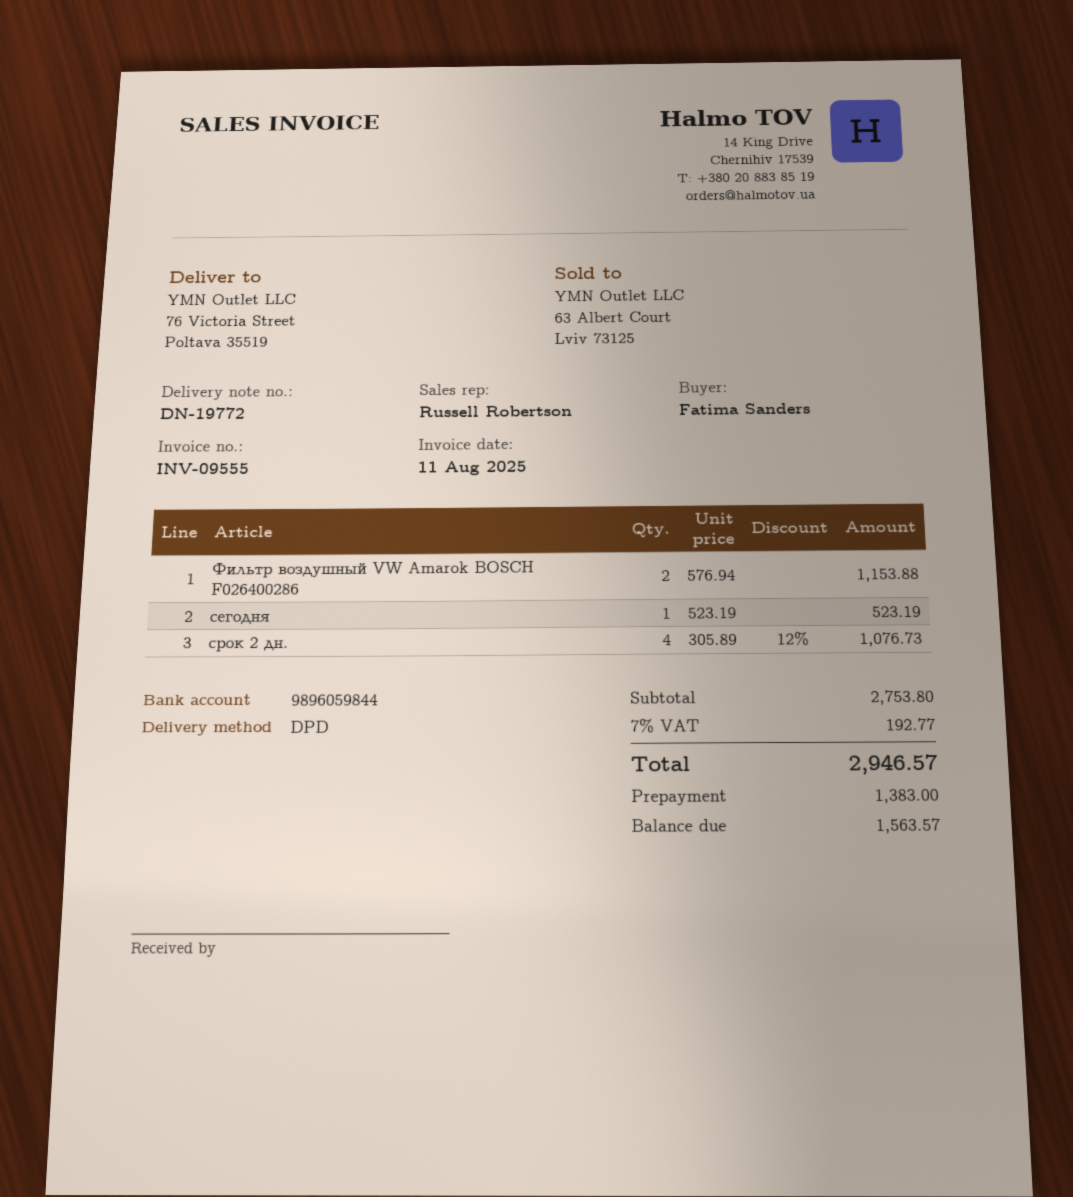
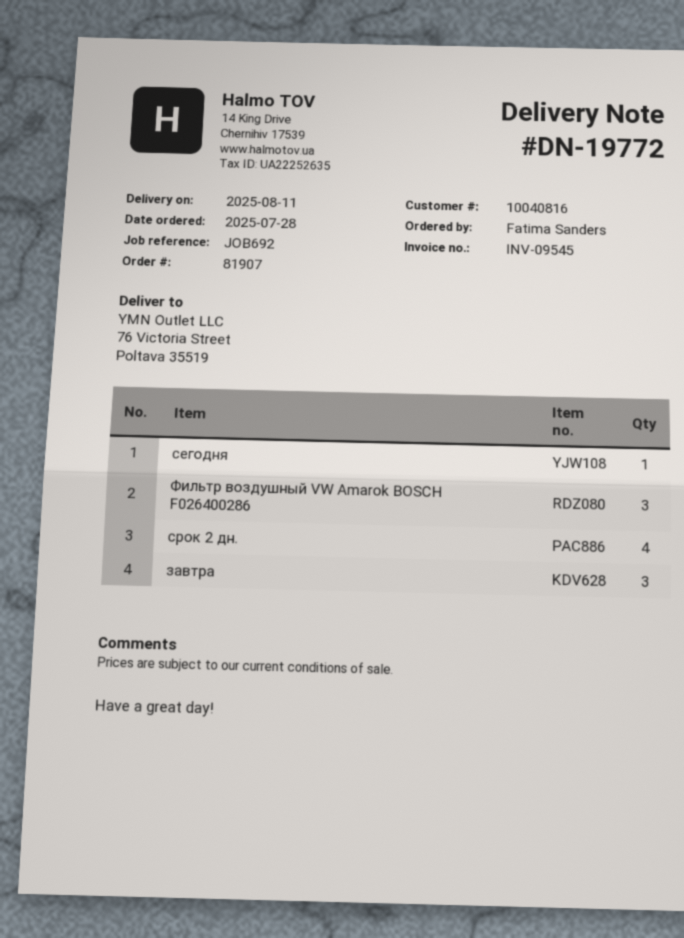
invoice number: INV-09555 -> INV-09545
Фильтр воздушный VW Amarok BOSCH F026400286: 2 -> 3
завтра: none -> 3

